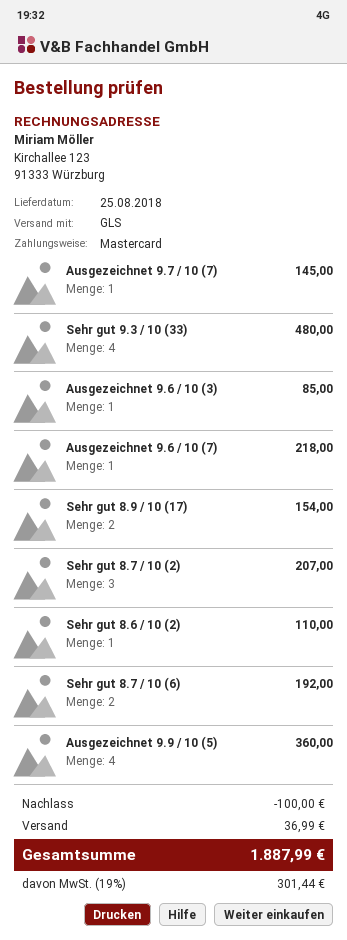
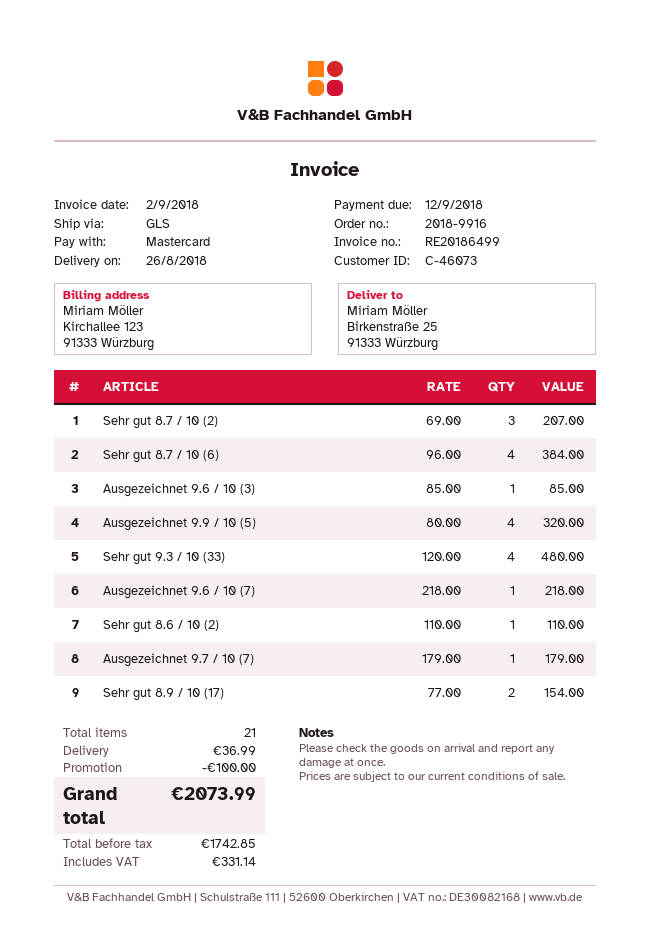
delivery date: 2018-08-25 -> 2018-08-26
Ausgezeichnet 9.7 / 10 (7): 1 for 145.00 -> 1 for 179.00
Sehr gut 8.7 / 10 (6): 2 for 192.00 -> 4 for 384.00
Ausgezeichnet 9.9 / 10 (5): 4 for 360.00 -> 4 for 320.00
tax: 301.44 -> 331.14
total: 1887.99 -> 2073.99

